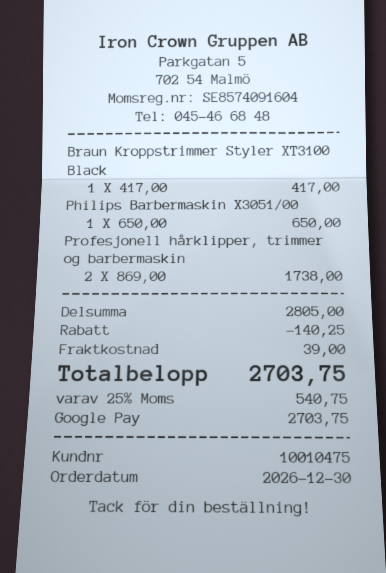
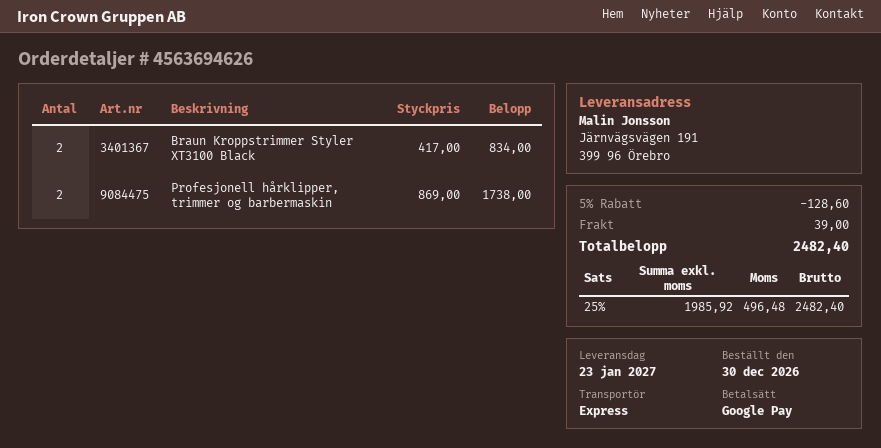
Braun Kroppstrimmer Styler XT3100 Black: 1 x 417.00 = 417.00 -> 2 x 417.00 = 834.00
Philips Barbermaskin X3051/00: 1 x 650.00 = 650.00 -> none
discount: 140.25 -> 128.60
tax: 25% = 540.75 -> 25% = 496.48
total: 2703.75 -> 2482.40

